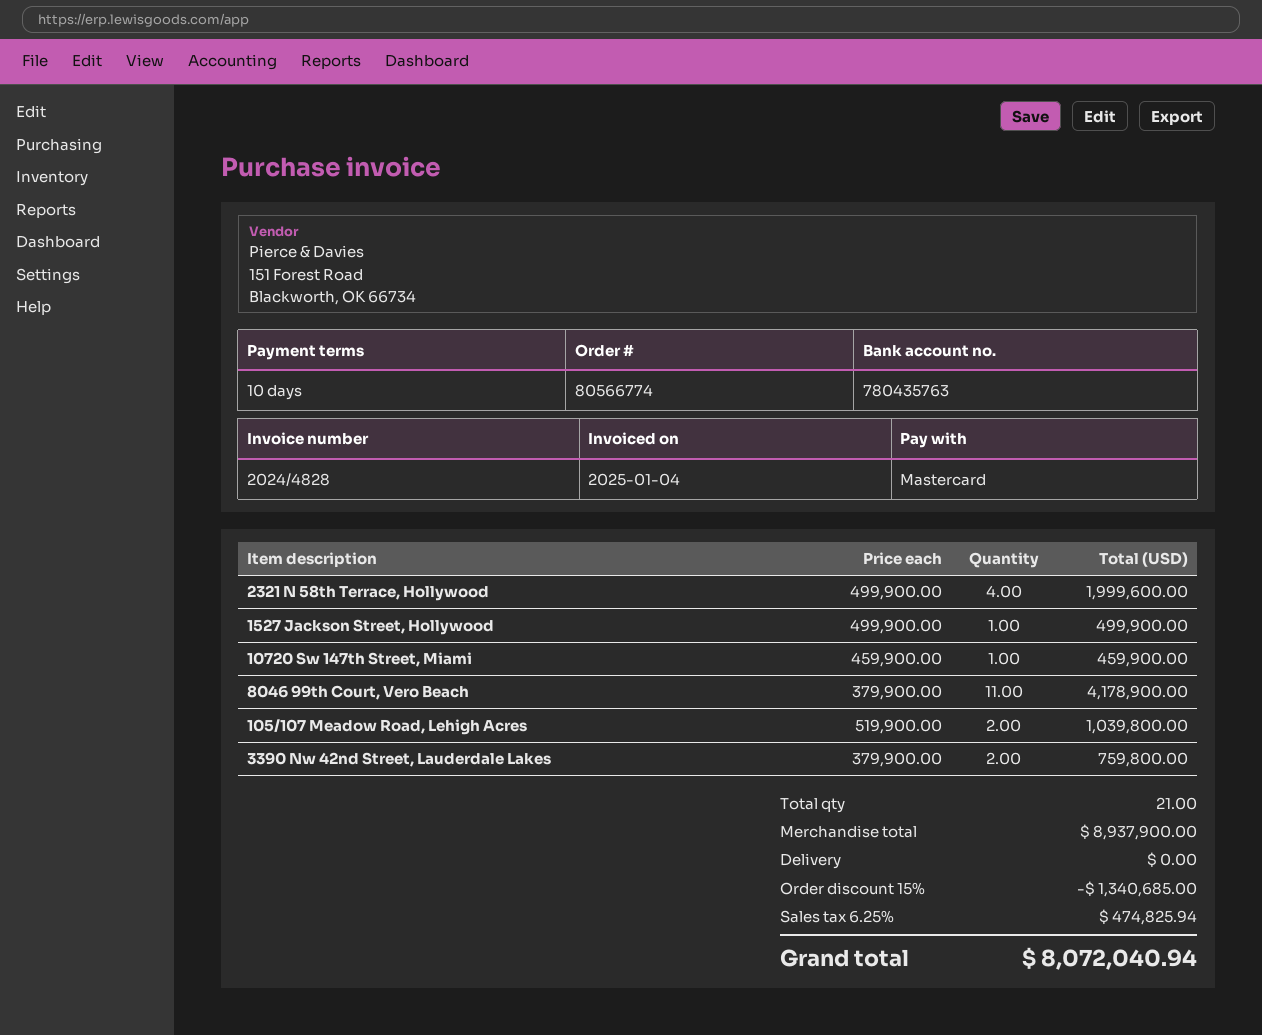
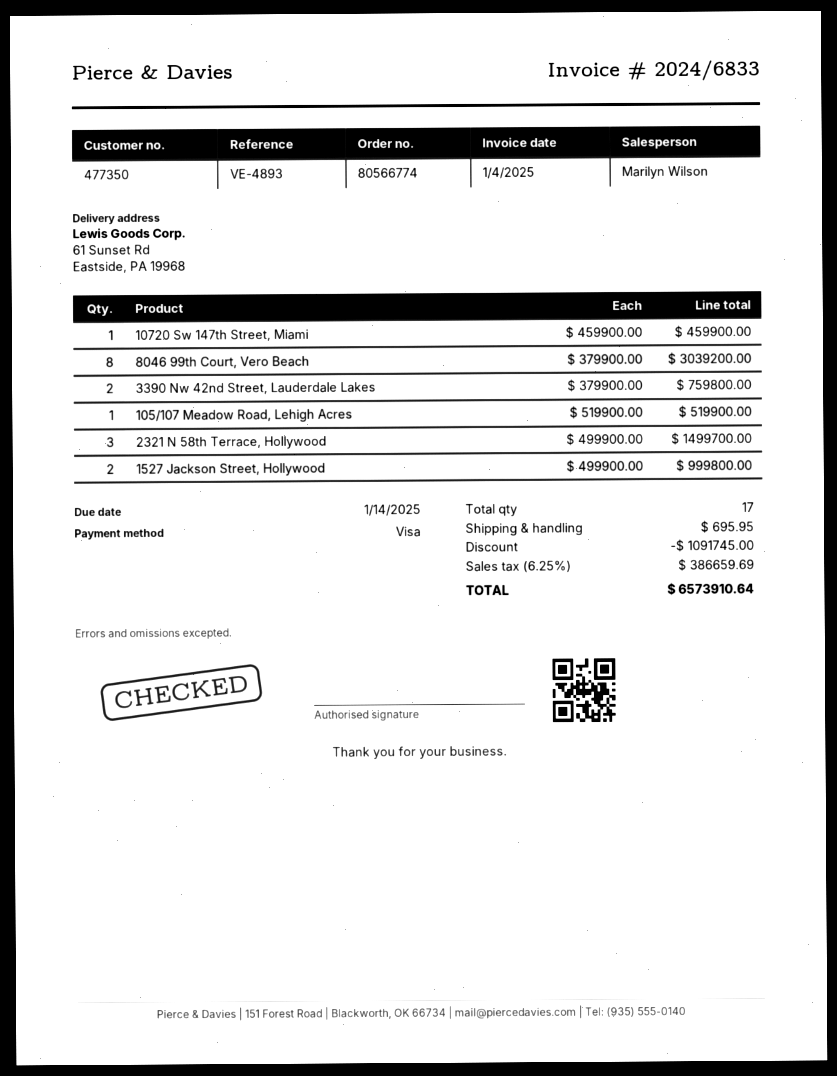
invoice number: 2024/4828 -> 2024/6833
payment method: Mastercard -> Visa
2321 N 58th Terrace, Hollywood: 4 x 499900.00 = 1999600.00 -> 3 x 499900.00 = 1499700.00
1527 Jackson Street, Hollywood: 1 x 499900.00 = 499900.00 -> 2 x 499900.00 = 999800.00
8046 99th Court, Vero Beach: 11 x 379900.00 = 4178900.00 -> 8 x 379900.00 = 3039200.00
105/107 Meadow Road, Lehigh Acres: 2 x 519900.00 = 1039800.00 -> 1 x 519900.00 = 519900.00
total quantity: 21 -> 17
discount: 1340685.00 -> 1091745.00
shipping: 0.00 -> 695.95
tax: 6.25% = 474825.94 -> 6.25% = 386659.69
total: 8072040.94 -> 6573910.64

